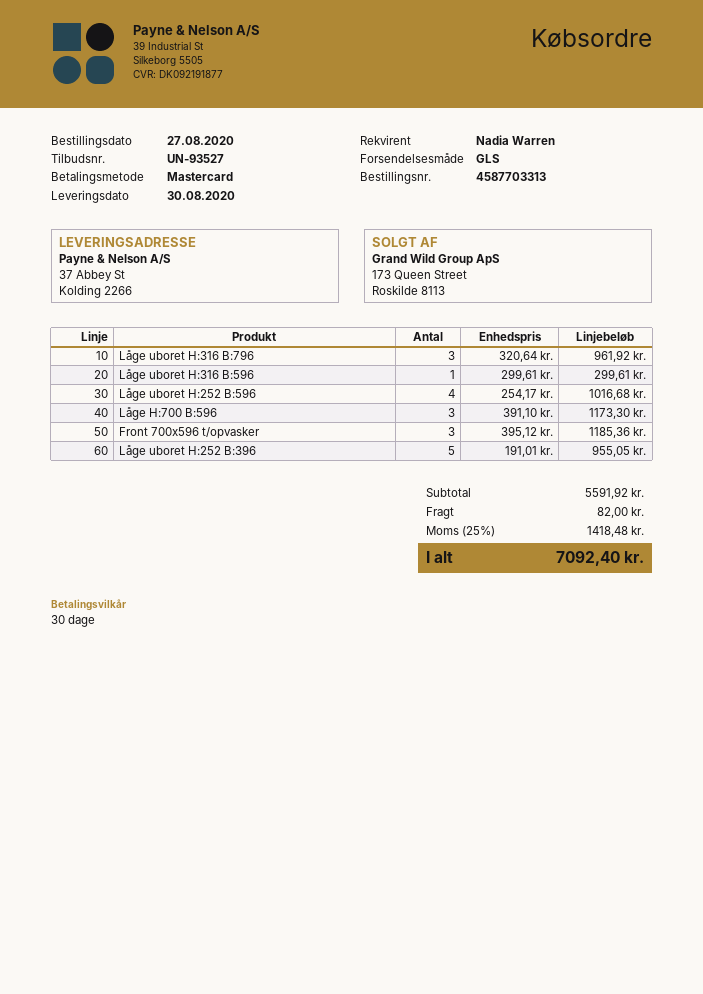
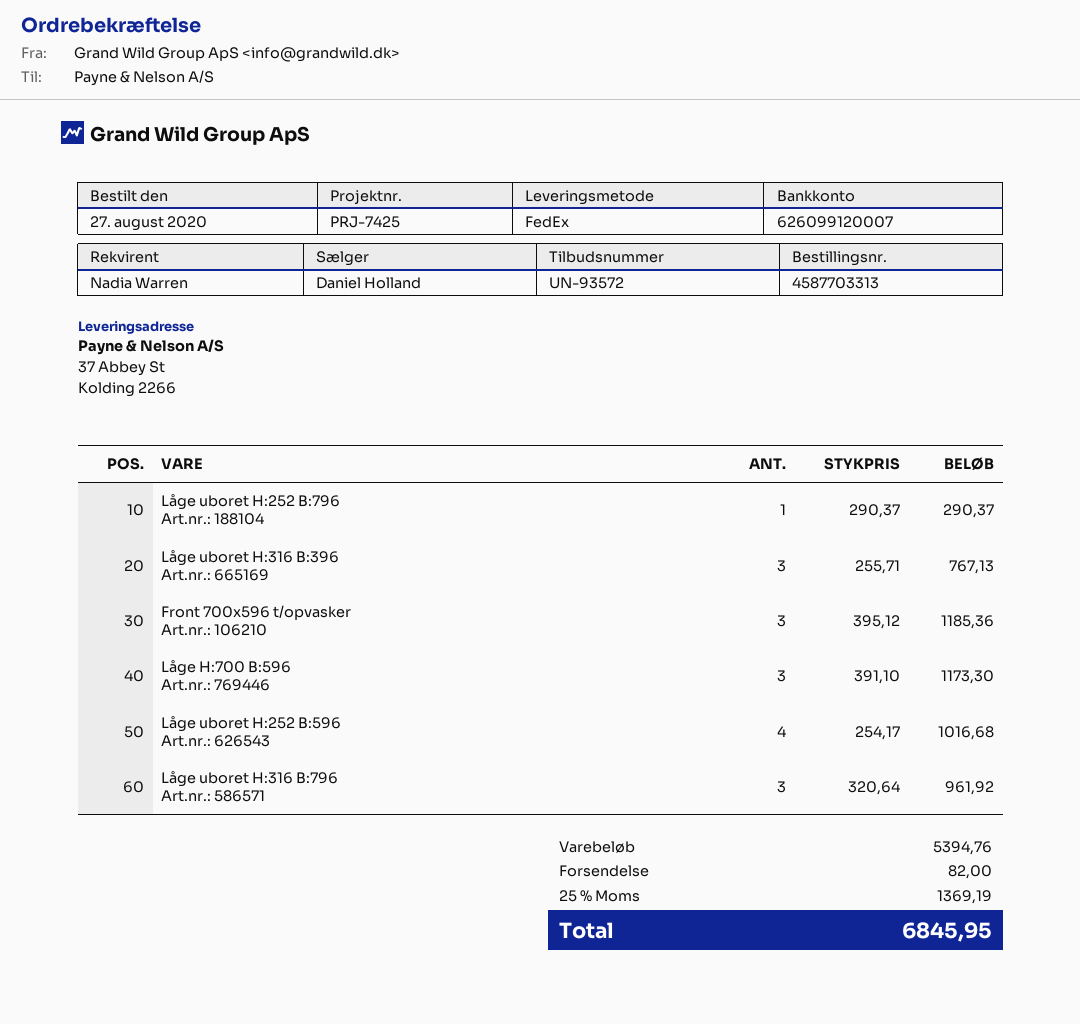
quote number: UN-93527 -> UN-93572
shipping method: GLS -> FedEx
Låge uboret H:316 B:596: 1 x 299.61 = 299.61 -> none
Låge uboret H:252 B:396: 5 x 191.01 = 955.05 -> none
Låge uboret H:252 B:796: none -> 1 x 290.37 = 290.37
Låge uboret H:316 B:396: none -> 3 x 255.71 = 767.13
subtotal: 5591.92 -> 5394.76
tax: 25% = 1418.48 -> 25% = 1369.19
total: 7092.40 -> 6845.95

